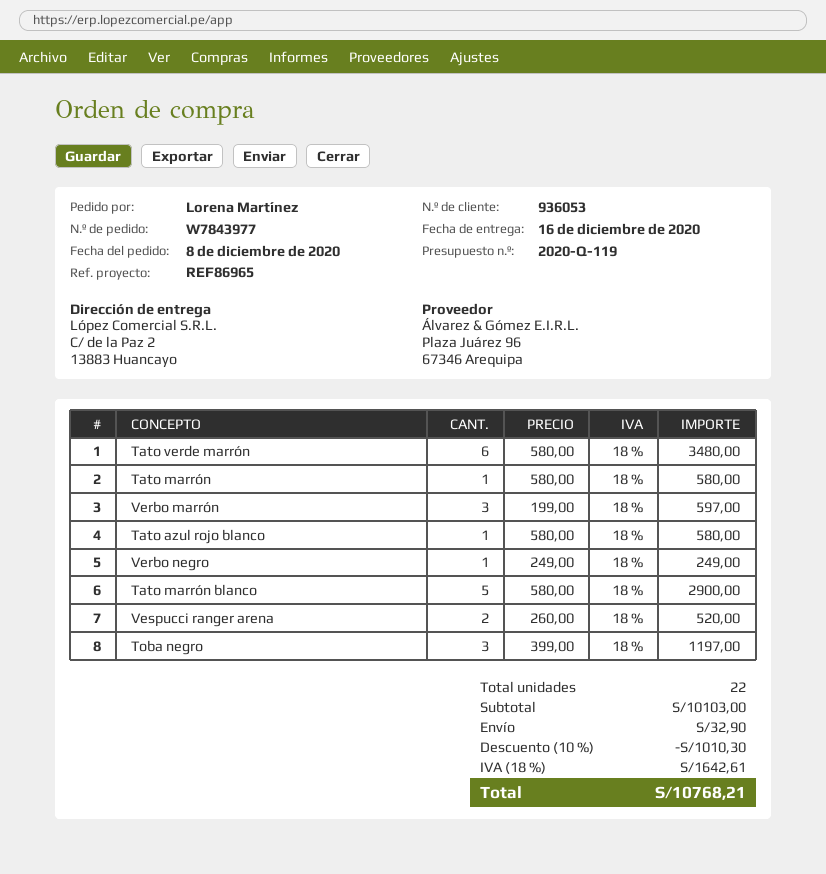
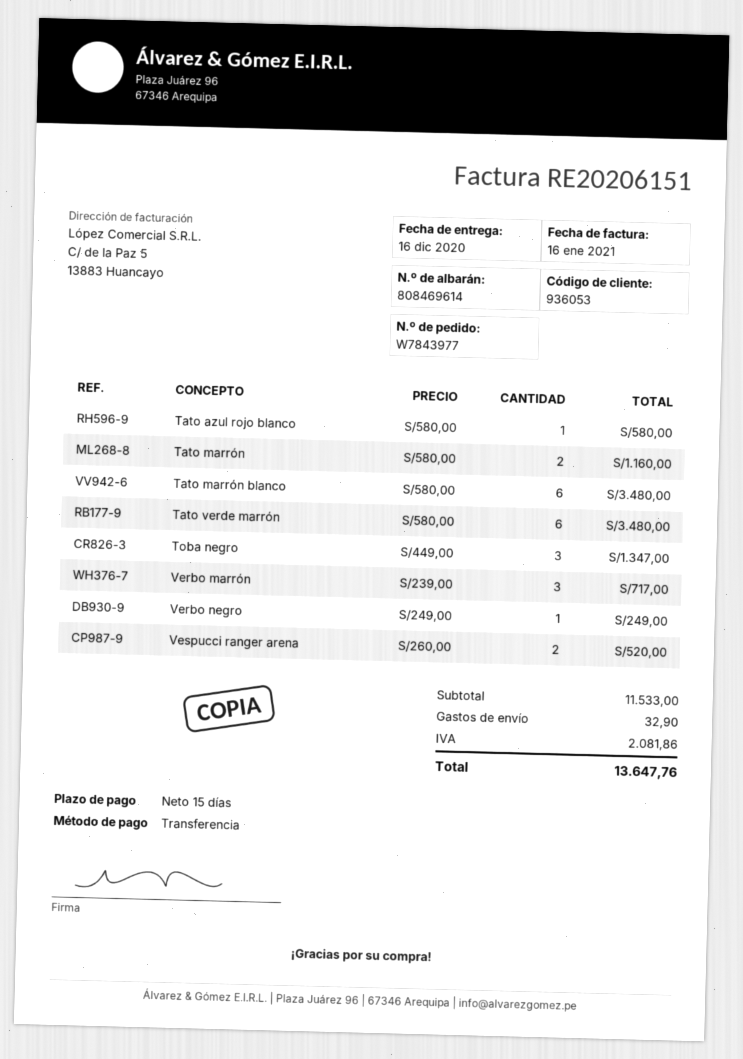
Tato marrón: 1 x 580.00 = 580.00 -> 2 x 580.00 = 1160.00
Verbo marrón: 3 x 199.00 = 597.00 -> 3 x 239.00 = 717.00
Tato marrón blanco: 5 x 580.00 = 2900.00 -> 6 x 580.00 = 3480.00
Toba negro: 3 x 399.00 = 1197.00 -> 3 x 449.00 = 1347.00
subtotal: 10103.00 -> 11533.00
discount: 10% = 1010.30 -> none
tax: 1642.61 -> 2081.86
total: 10768.21 -> 13647.76

